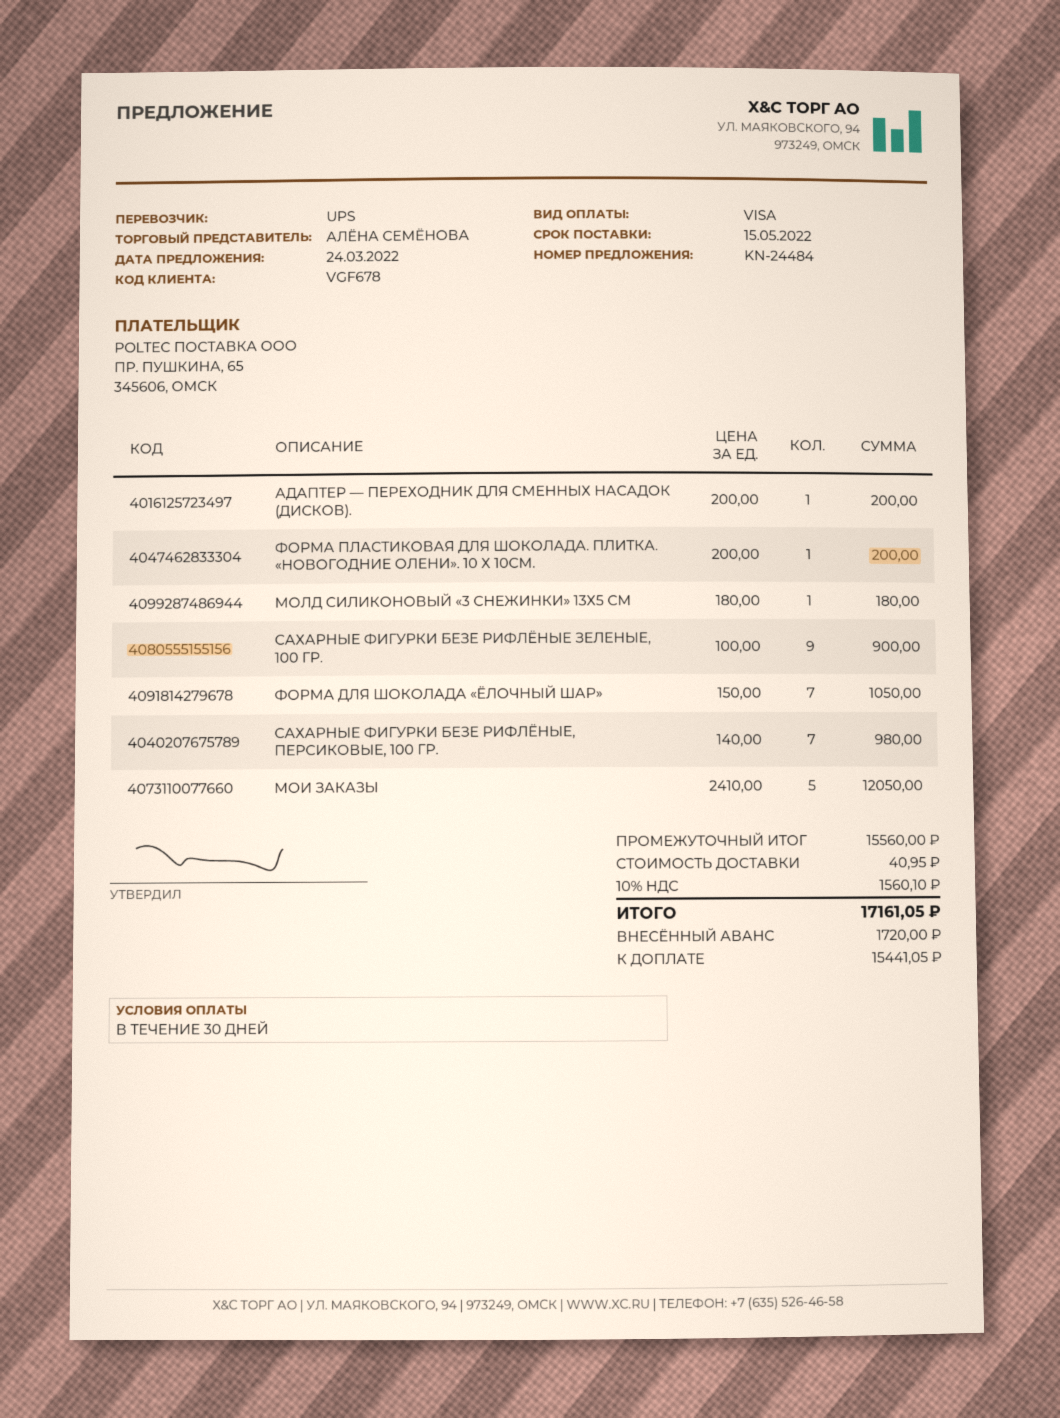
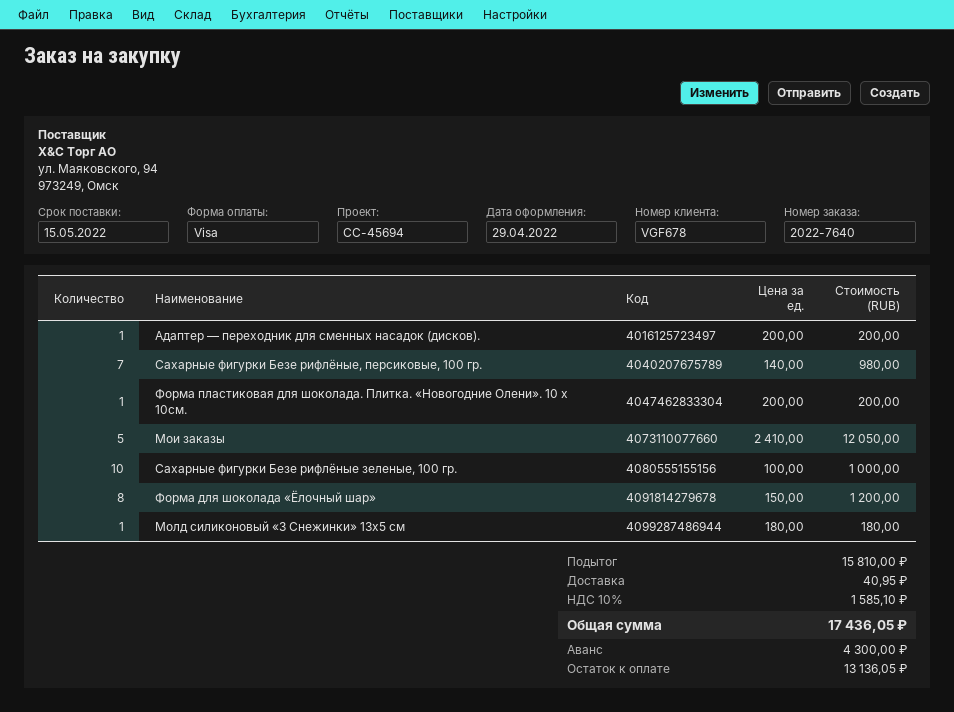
САХАРНЫЕ ФИГУРКИ БЕЗЕ РИФЛЁНЫЕ ЗЕЛЕНЫЕ, 100 ГР.: 9 x 100.00 = 900.00 -> 10 x 100.00 = 1000.00
ФОРМА ДЛЯ ШОКОЛАДА «ЁЛОЧНЫЙ ШАР»: 7 x 150.00 = 1050.00 -> 8 x 150.00 = 1200.00
subtotal: 15560.00 -> 15810.00
tax: 10% = 1560.10 -> 10% = 1585.10
total: 17161.05 -> 17436.05
deposit: 1720.00 -> 4300.00
balance: 15441.05 -> 13136.05

